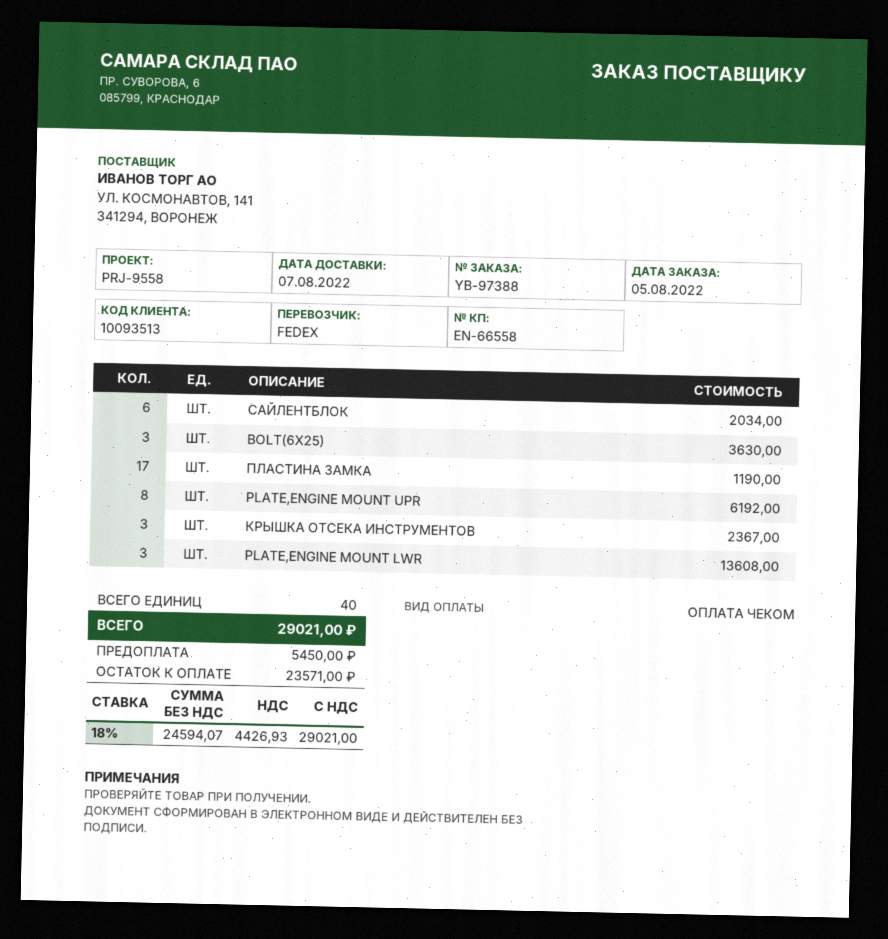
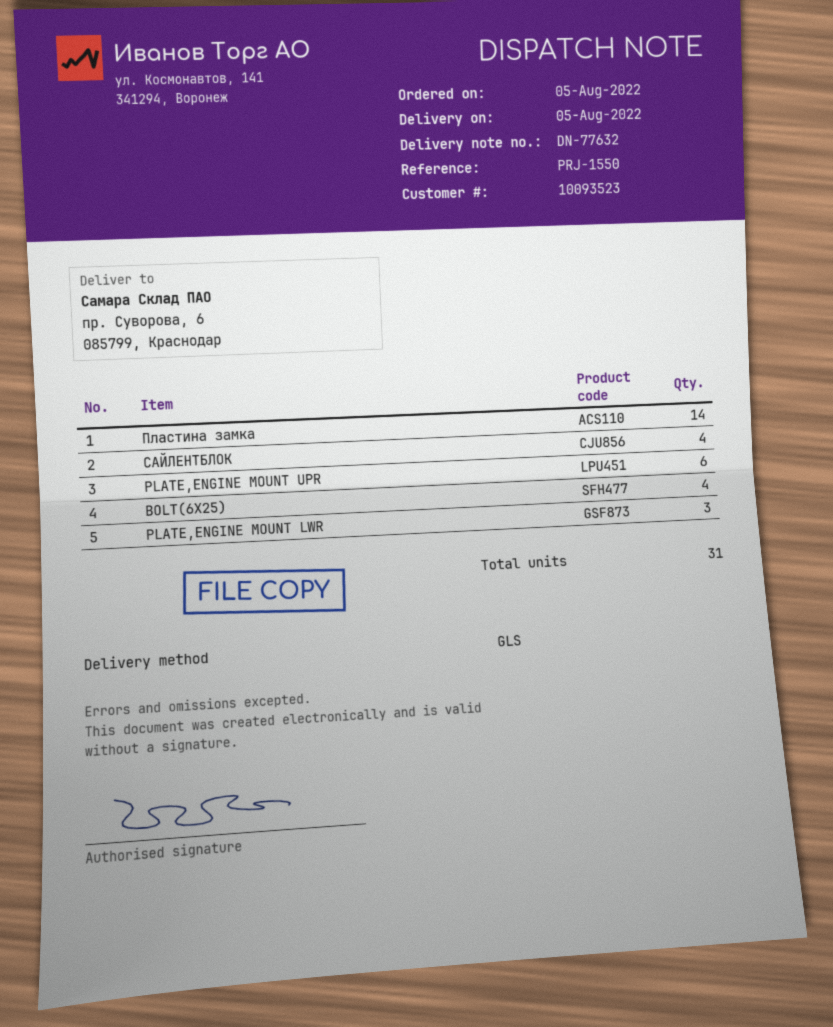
delivery date: 2022-08-07 -> 2022-08-05
customer number: 10093513 -> 10093523
reference: PRJ-9558 -> PRJ-1550
shipping method: FedEx -> GLS
САЙЛЕНТБЛОК: 6 -> 4
BOLT(6X25): 3 -> 4
ПЛАСТИНА ЗАМКА: 17 -> 14
PLATE,ENGINE MOUNT UPR: 8 -> 6
КРЫШКА ОТСЕКА ИНСТРУМЕНТОВ: 3 -> none
total quantity: 40 -> 31

